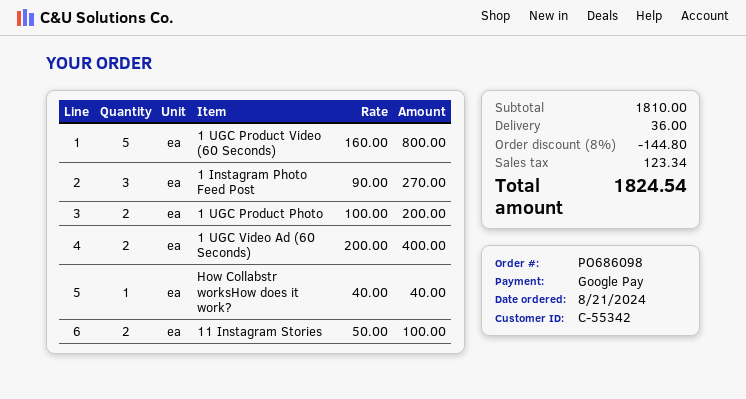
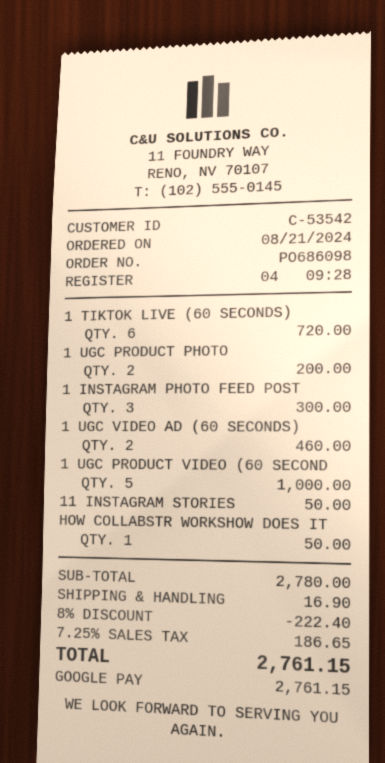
customer number: C-55342 -> C-53542
1 UGC Product Video (60 Seconds): 5 for 800.00 -> 5 for 1000.00
1 Instagram Photo Feed Post: 3 for 270.00 -> 3 for 300.00
1 UGC Video Ad (60 Seconds): 2 for 400.00 -> 2 for 460.00
How Collabstr worksHow does it work?: 1 for 40.00 -> 1 for 50.00
11 Instagram Stories: 2 for 100.00 -> 1 for 50.00
1 TIKTOK LIVE (60 SECONDS): none -> 6 for 720.00
subtotal: 1810.00 -> 2780.00
discount: 8% = 144.80 -> 8% = 222.40
shipping: 36.00 -> 16.90
tax: 123.34 -> 186.65
total: 1824.54 -> 2761.15

